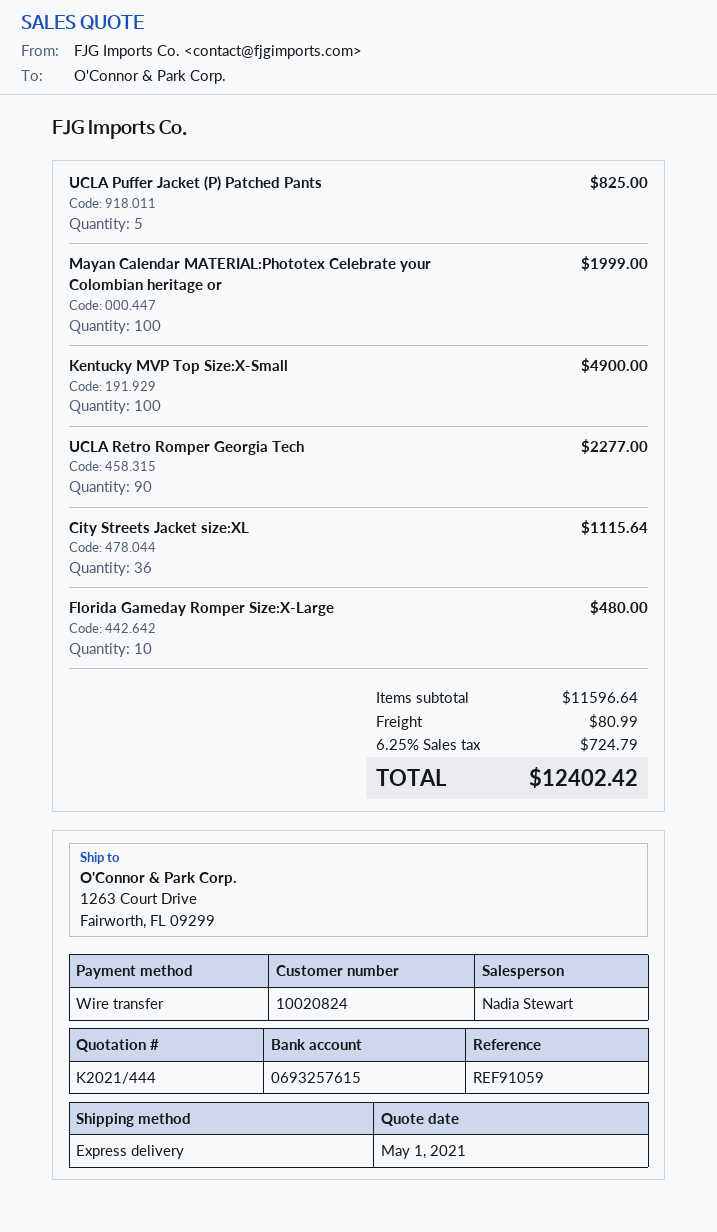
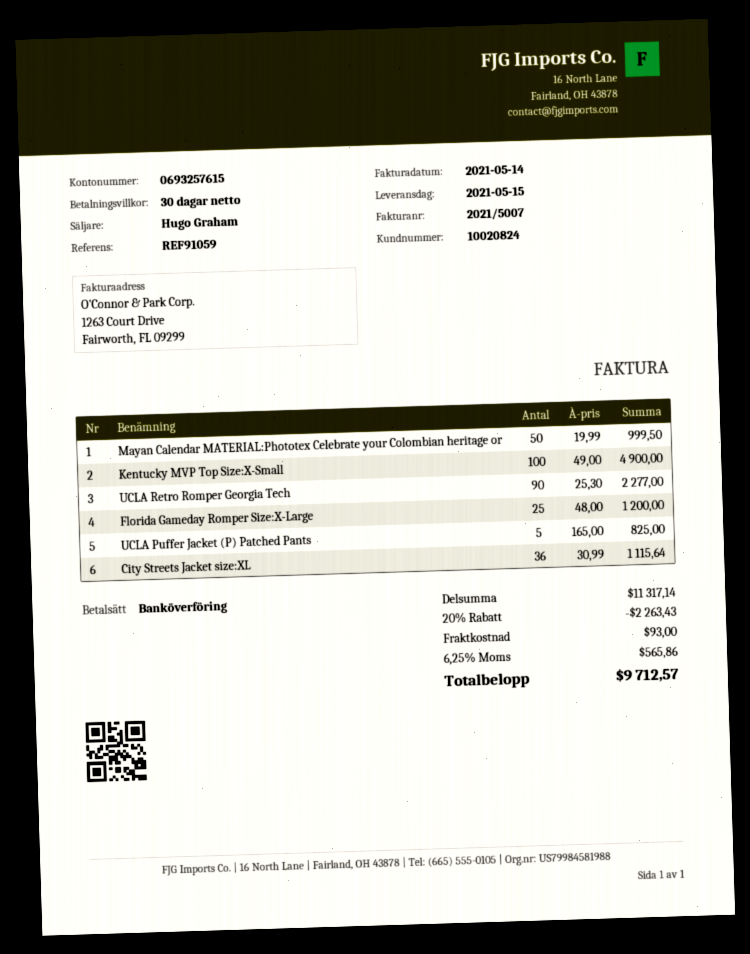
sales rep: Nadia Stewart -> Hugo Graham
Mayan Calendar MATERIAL:Phototex Celebrate your Colombian heritage or: 100 for 1999.00 -> 50 for 999.50
Florida Gameday Romper Size:X-Large: 10 for 480.00 -> 25 for 1200.00
subtotal: 11596.64 -> 11317.14
discount: none -> 20% = 2263.43
shipping: 80.99 -> 93.00
tax: 6.25% = 724.79 -> 6.25% = 565.86
total: 12402.42 -> 9712.57

